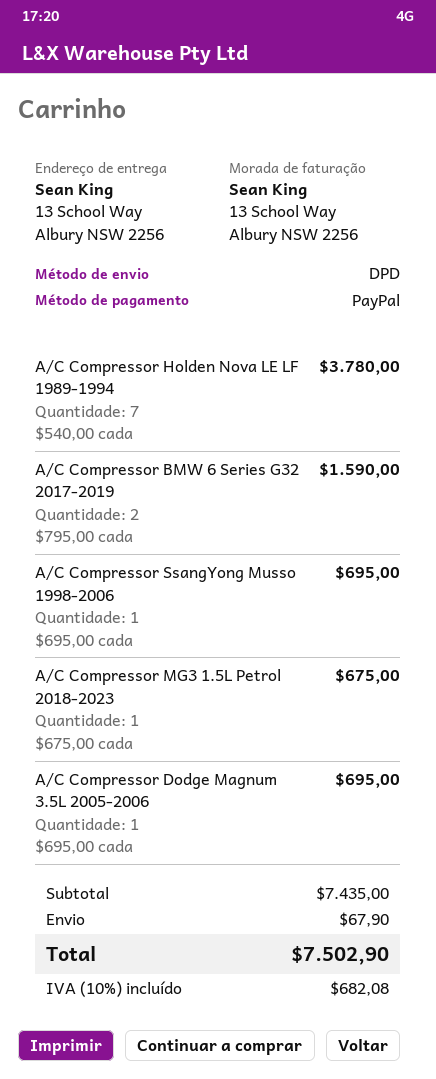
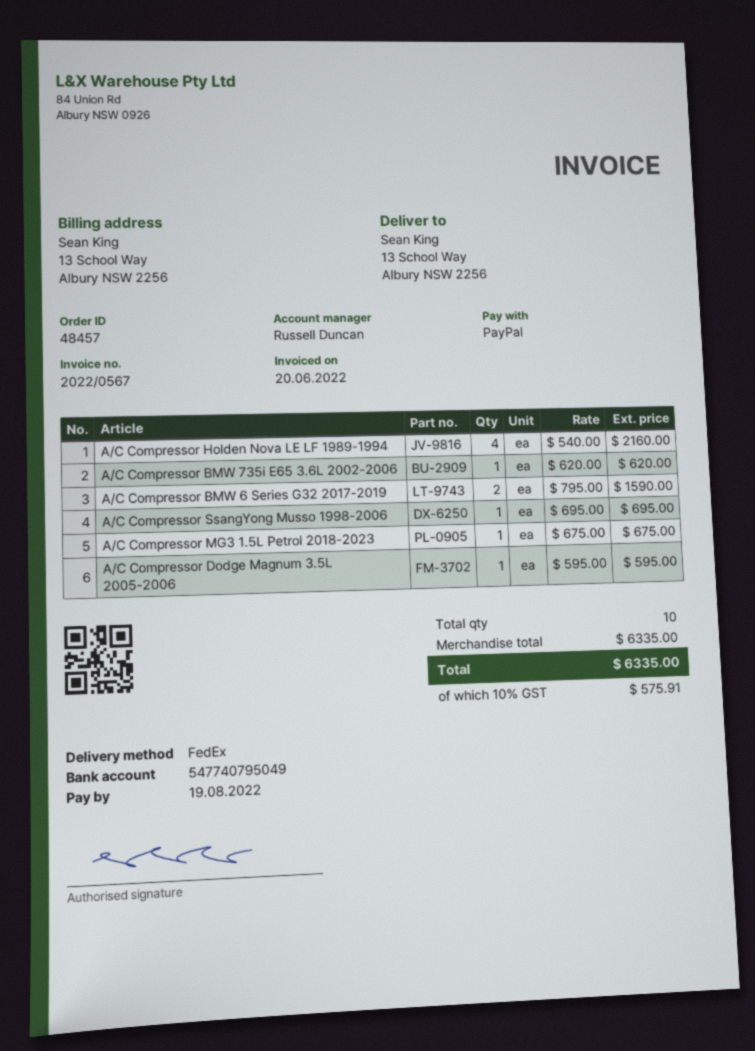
shipping method: DPD -> FedEx
A/C Compressor Holden Nova LE LF 1989-1994: 7 x 540.00 = 3780.00 -> 4 x 540.00 = 2160.00
A/C Compressor Dodge Magnum 3.5L 2005-2006: 1 x 695.00 = 695.00 -> 1 x 595.00 = 595.00
A/C Compressor BMW 735i E65 3.6L 2002-2006: none -> 1 x 620.00 = 620.00
subtotal: 7435.00 -> 6335.00
shipping: 67.90 -> none
tax: 10% = 682.08 -> 10% = 575.91
total: 7502.90 -> 6335.00

